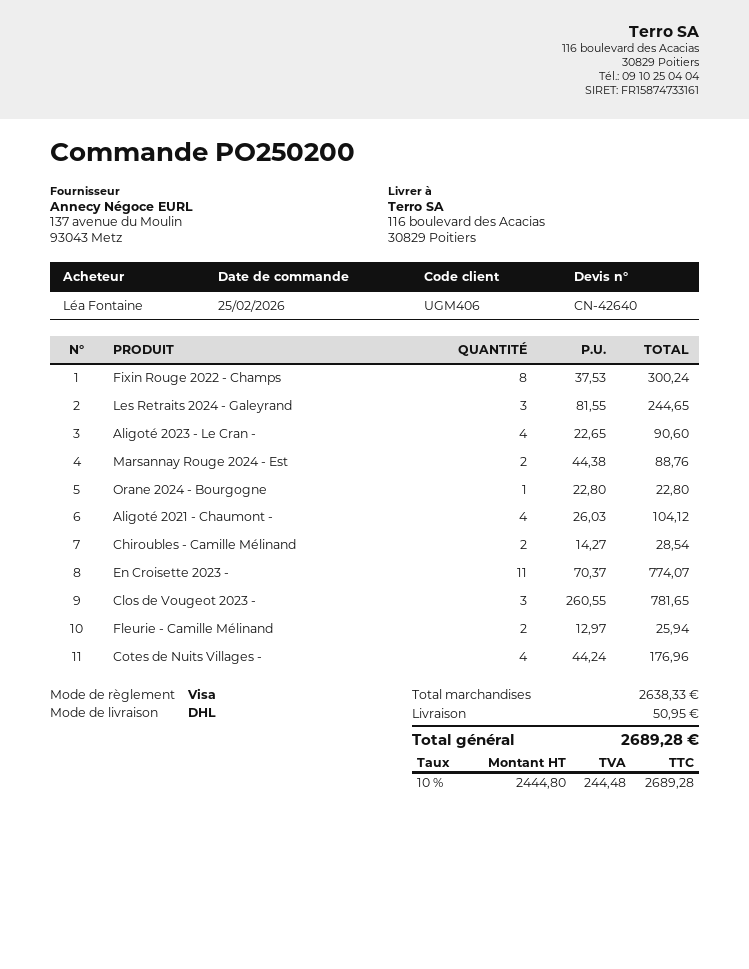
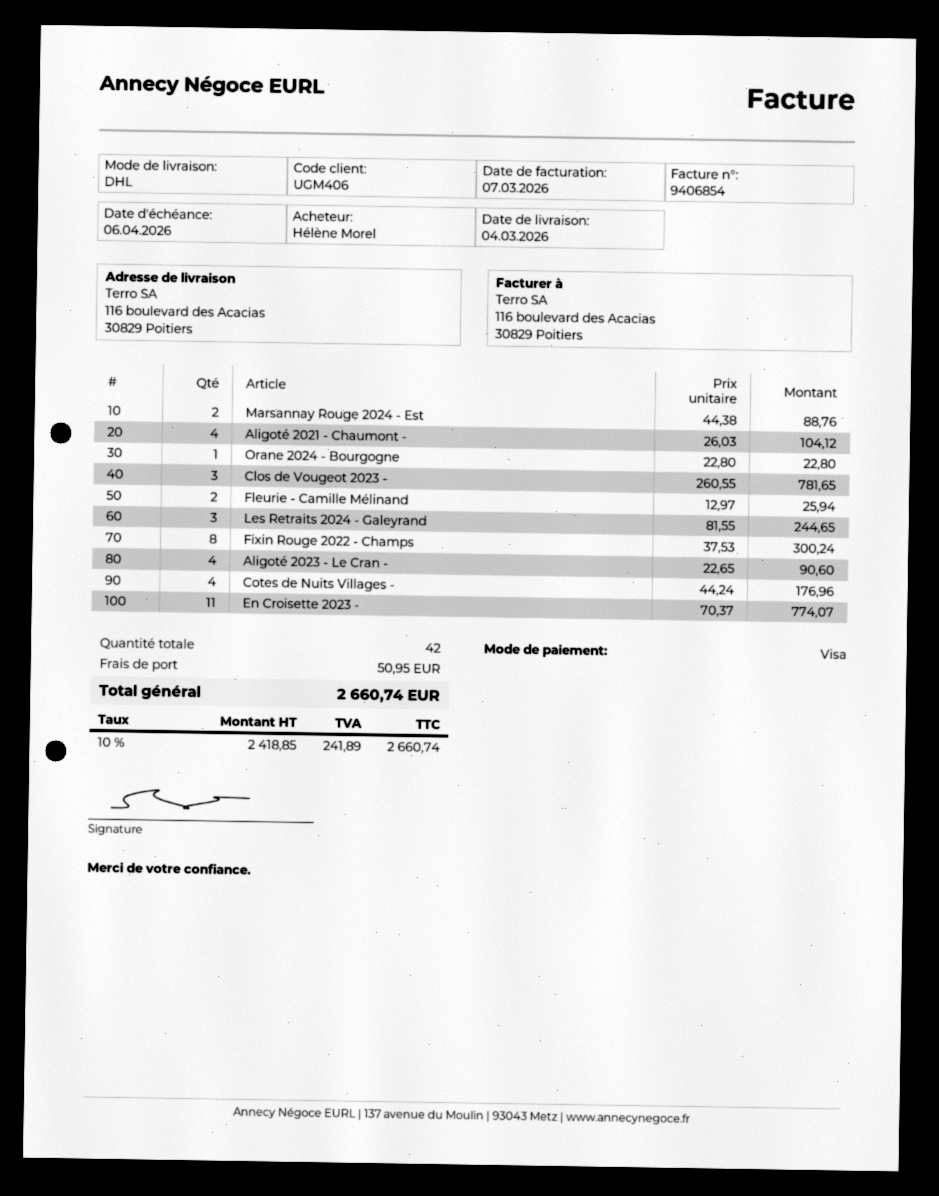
ordered by: Léa Fontaine -> Hélène Morel
Chiroubles - Camille Mélinand: 2 x 14.27 = 28.54 -> none
net: 2444.80 -> 2418.85
tax: 10% = 244.48 -> 10% = 241.89
total: 2689.28 -> 2660.74

